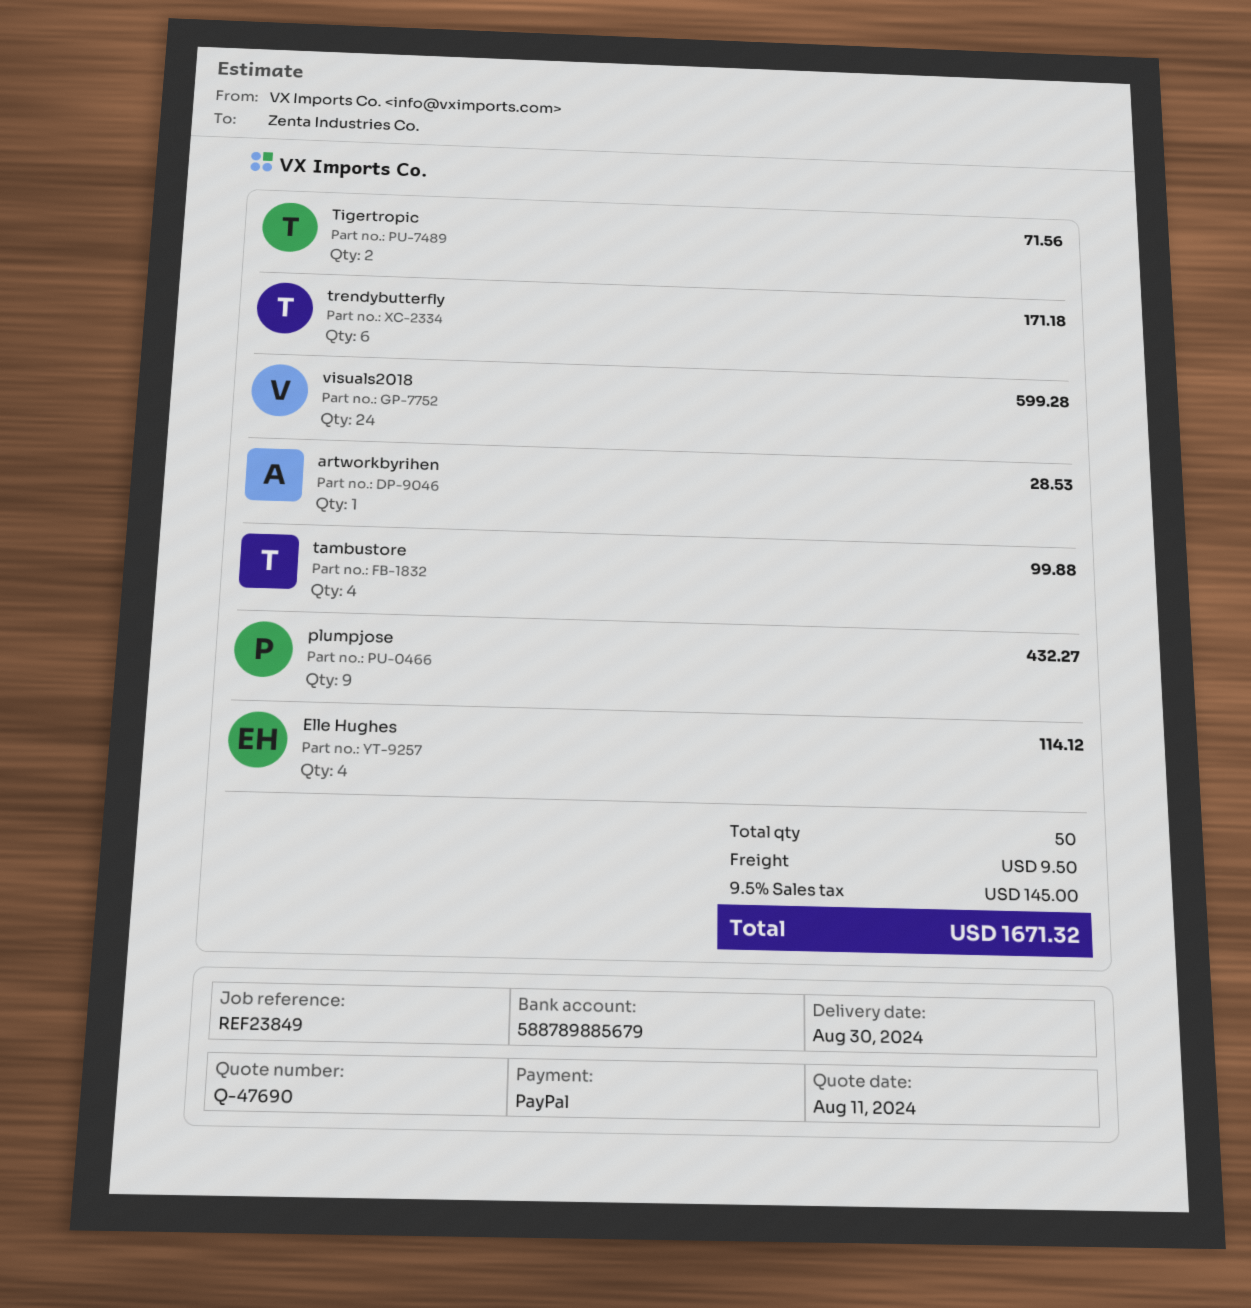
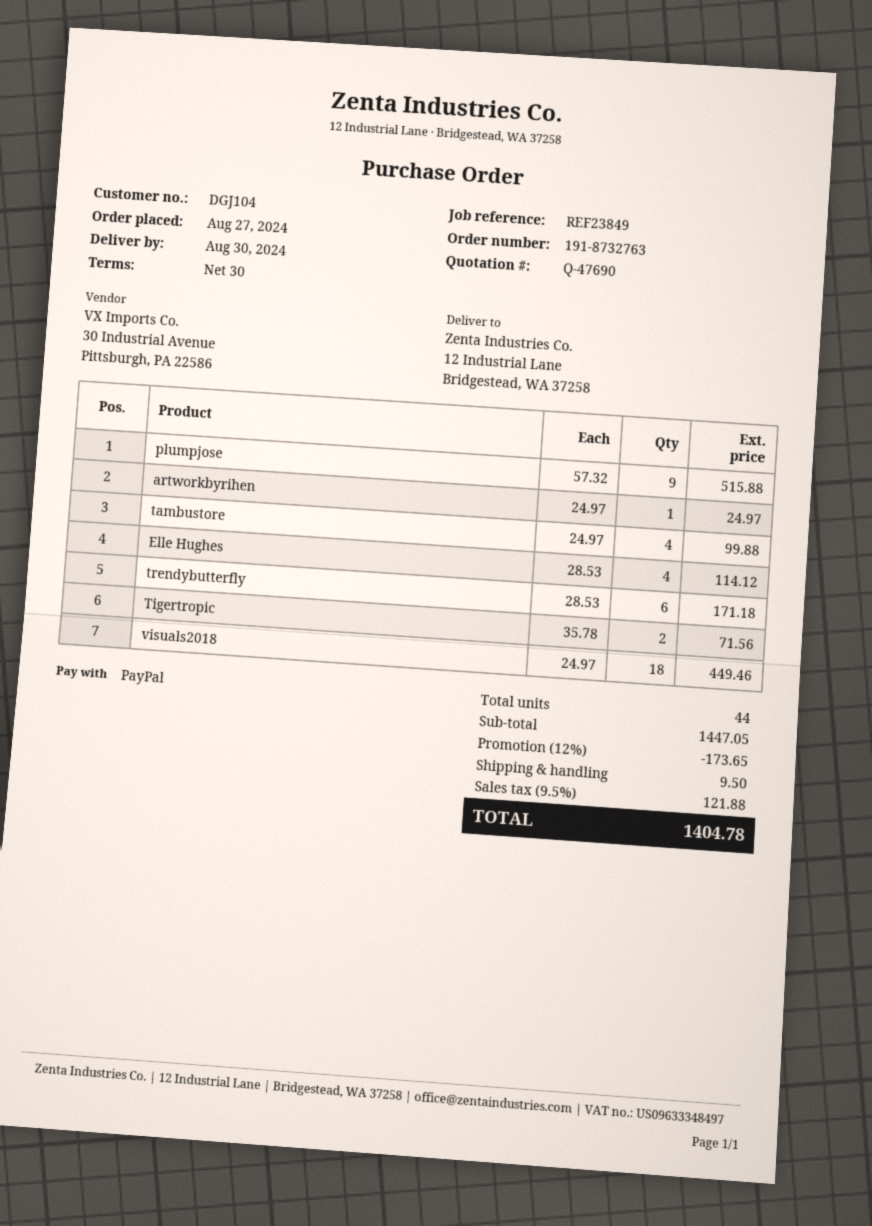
visuals2018: 24 for 599.28 -> 18 for 449.46
artworkbyrihen: 1 for 28.53 -> 1 for 24.97
plumpjose: 9 for 432.27 -> 9 for 515.88
total quantity: 50 -> 44
discount: none -> 12% = 173.65
tax: 9.5% = 145.00 -> 9.5% = 121.88
total: 1671.32 -> 1404.78

